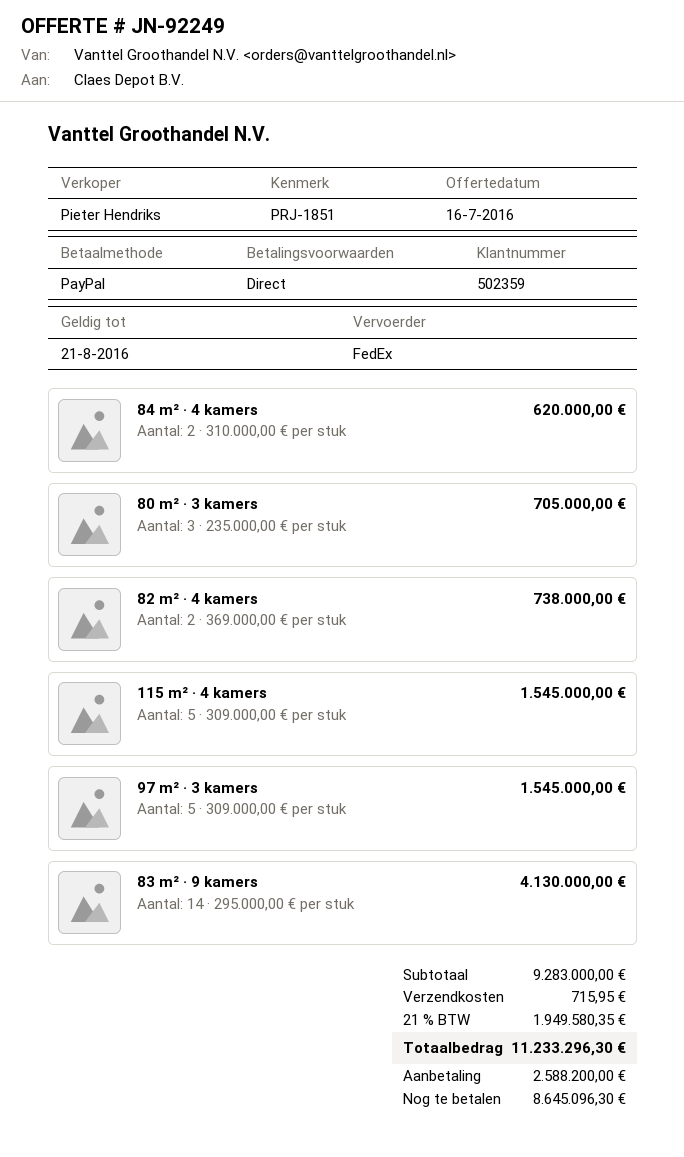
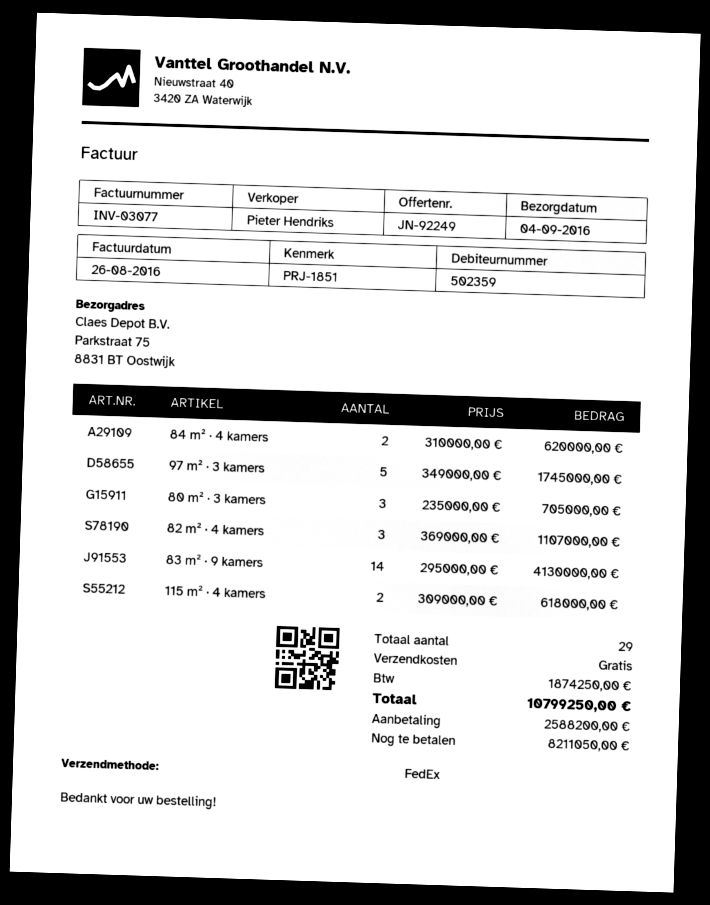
82 m² · 4 kamers: 2 x 369000.00 = 738000.00 -> 3 x 369000.00 = 1107000.00
115 m² · 4 kamers: 5 x 309000.00 = 1545000.00 -> 2 x 309000.00 = 618000.00
97 m² · 3 kamers: 5 x 309000.00 = 1545000.00 -> 5 x 349000.00 = 1745000.00
shipping: 715.95 -> 0.00
tax: 1949580.35 -> 1874250.00
total: 11233296.30 -> 10799250.00
balance: 8645096.30 -> 8211050.00

